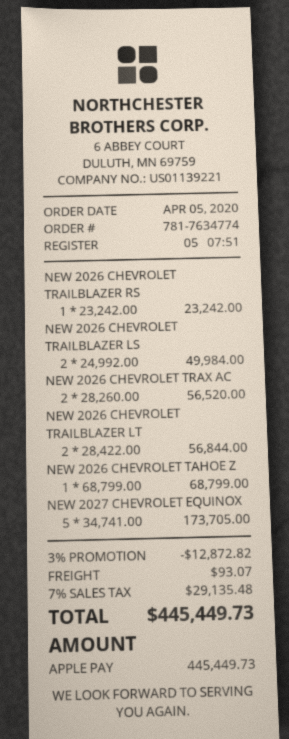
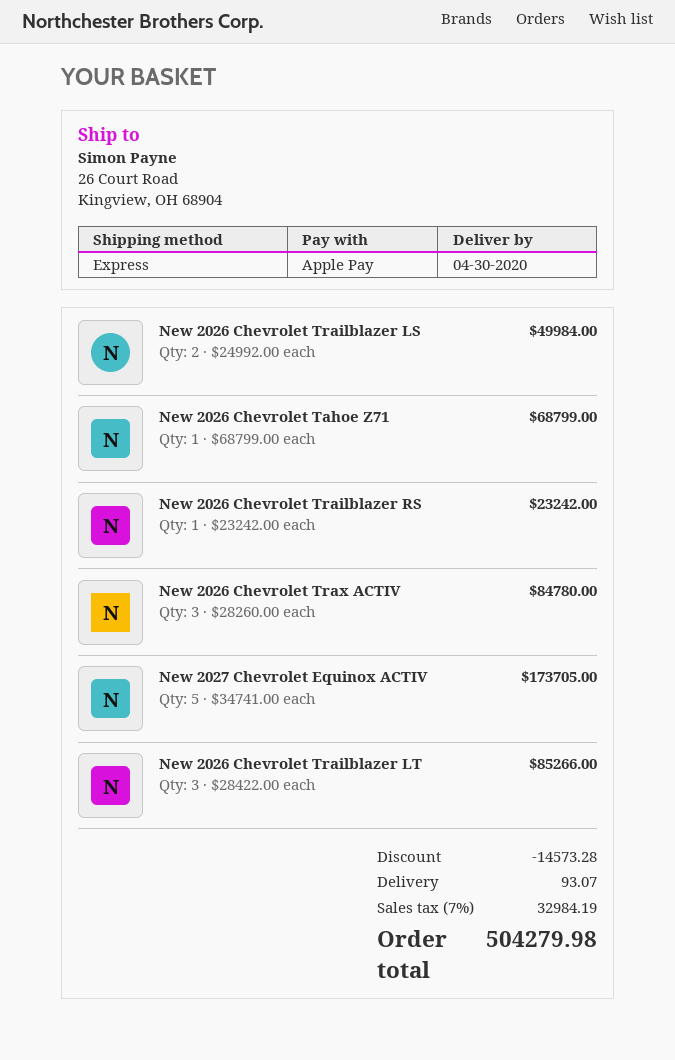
NEW 2026 CHEVROLET TRAX AC: 2 x 28260.00 = 56520.00 -> 3 x 28260.00 = 84780.00
NEW 2026 CHEVROLET TRAILBLAZER LT: 2 x 28422.00 = 56844.00 -> 3 x 28422.00 = 85266.00
discount: 12872.82 -> 14573.28
tax: 7% = 29135.48 -> 7% = 32984.19
total: 445449.73 -> 504279.98

